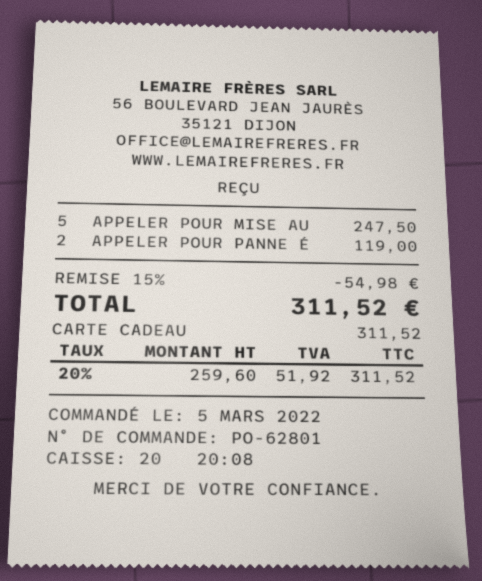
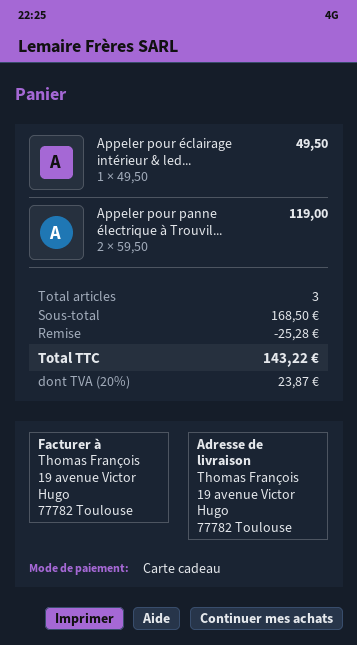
APPELER POUR MISE AU: 5 for 247.50 -> none
Appeler pour éclairage intérieur & led...: none -> 1 for 49.50
discount: 54.98 -> 25.28
tax: 20% = 51.92 -> 20% = 23.87
total: 311.52 -> 143.22

